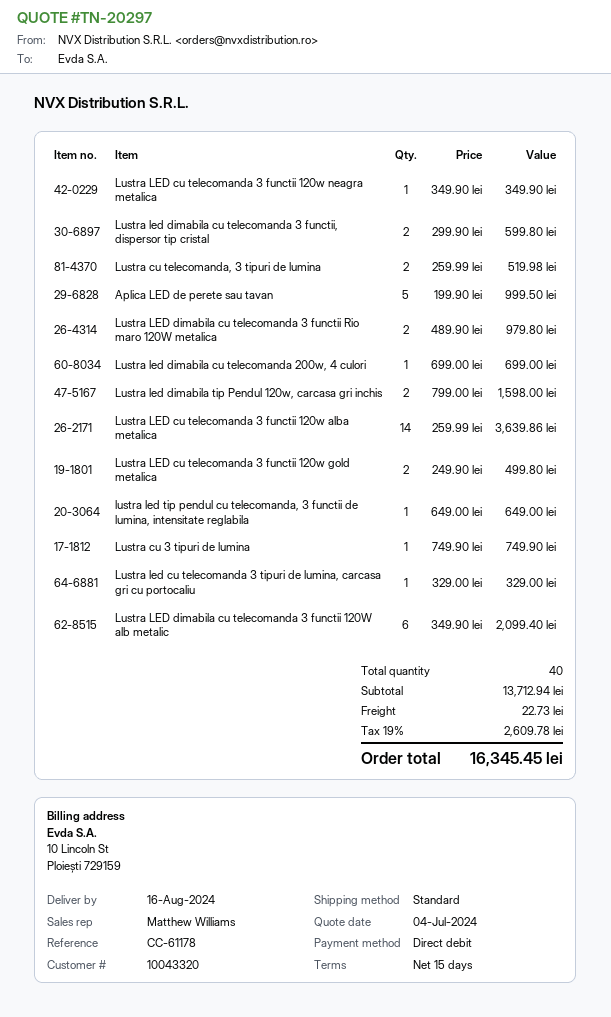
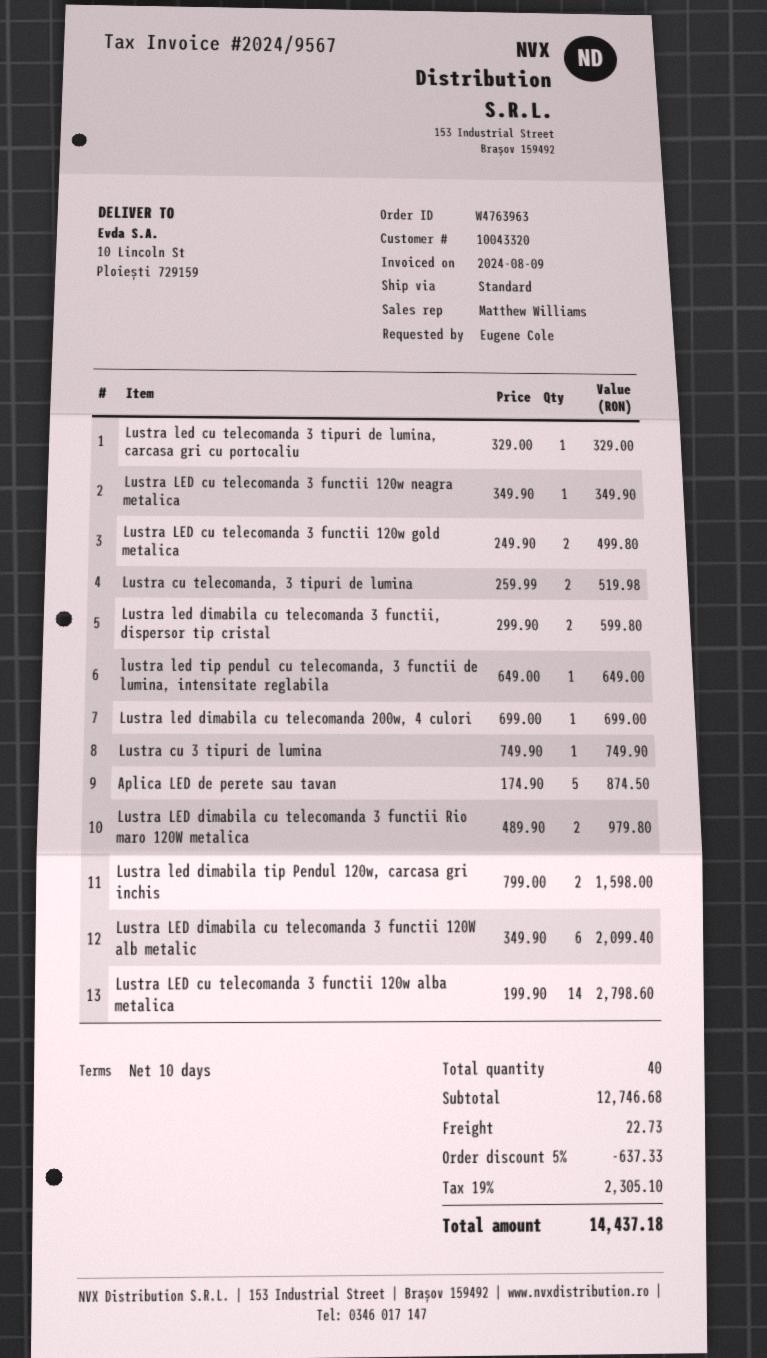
payment terms: 15 days -> 10 days
Aplica LED de perete sau tavan: 5 x 199.90 = 999.50 -> 5 x 174.90 = 874.50
Lustra LED cu telecomanda 3 functii 120w alba metalica: 14 x 259.99 = 3639.86 -> 14 x 199.90 = 2798.60
subtotal: 13712.94 -> 12746.68
discount: none -> 5% = 637.33
tax: 19% = 2609.78 -> 19% = 2305.10
total: 16345.45 -> 14437.18

